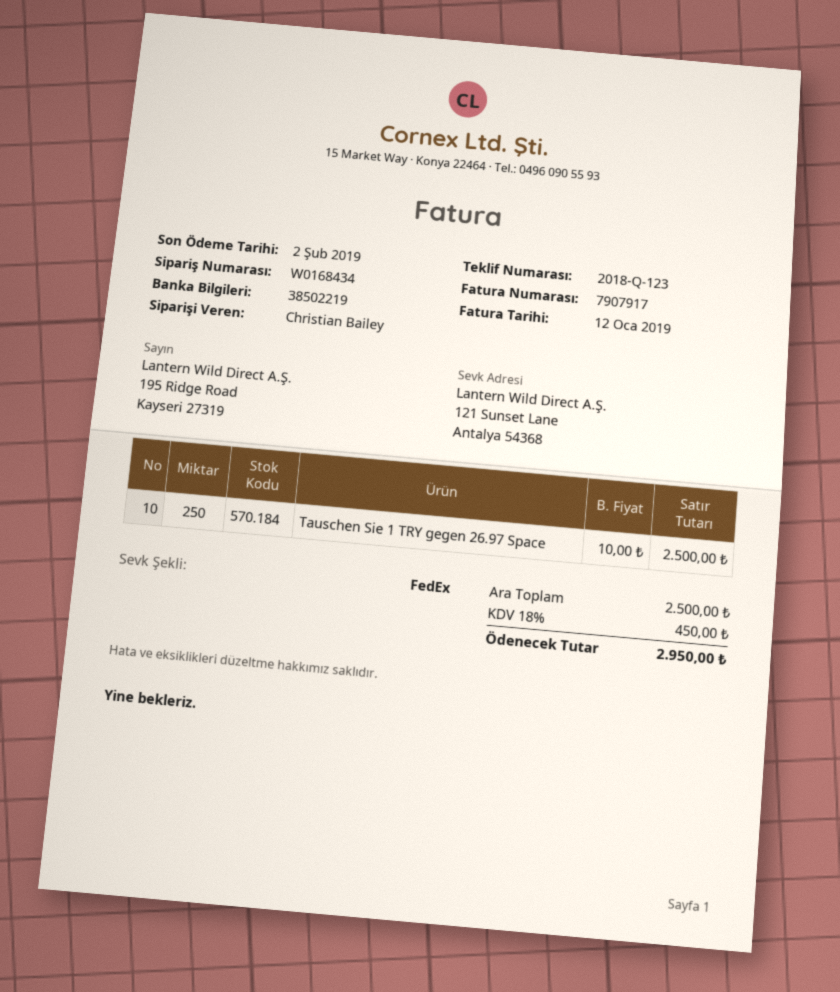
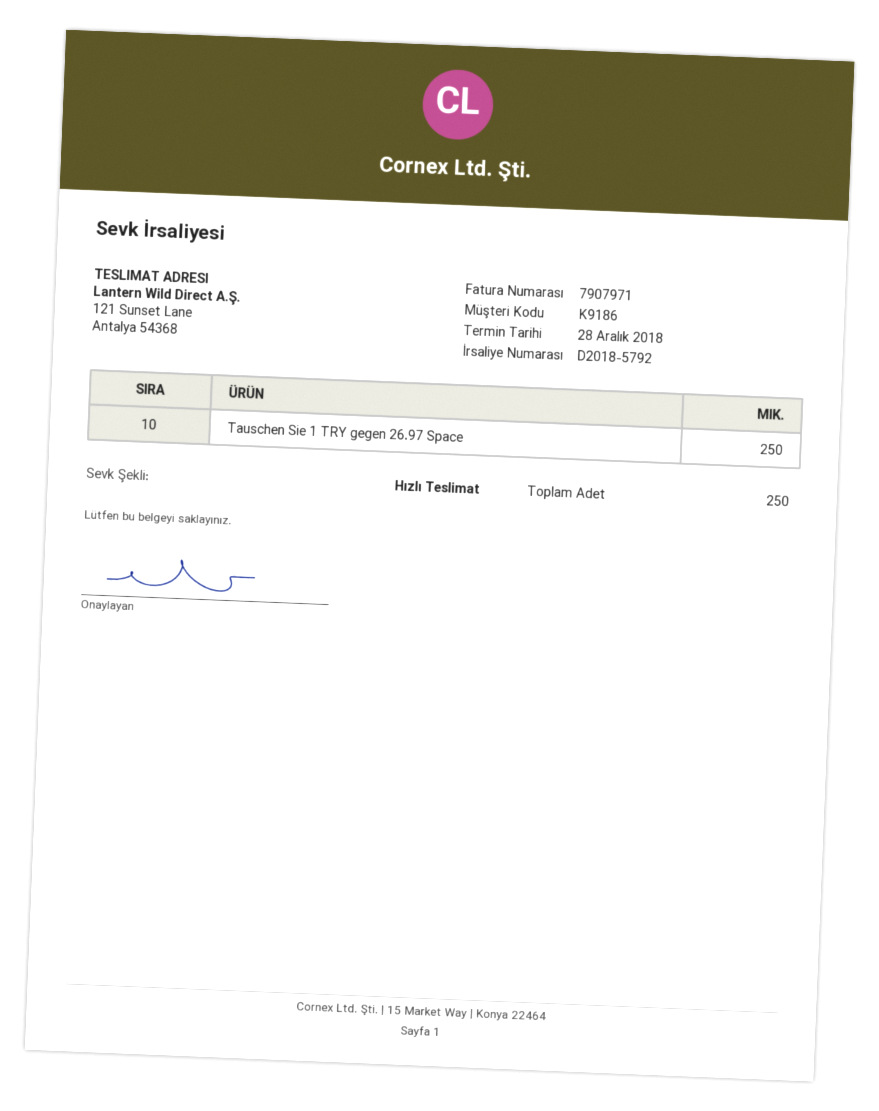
invoice number: 7907917 -> 7907971
shipping method: FedEx -> express

